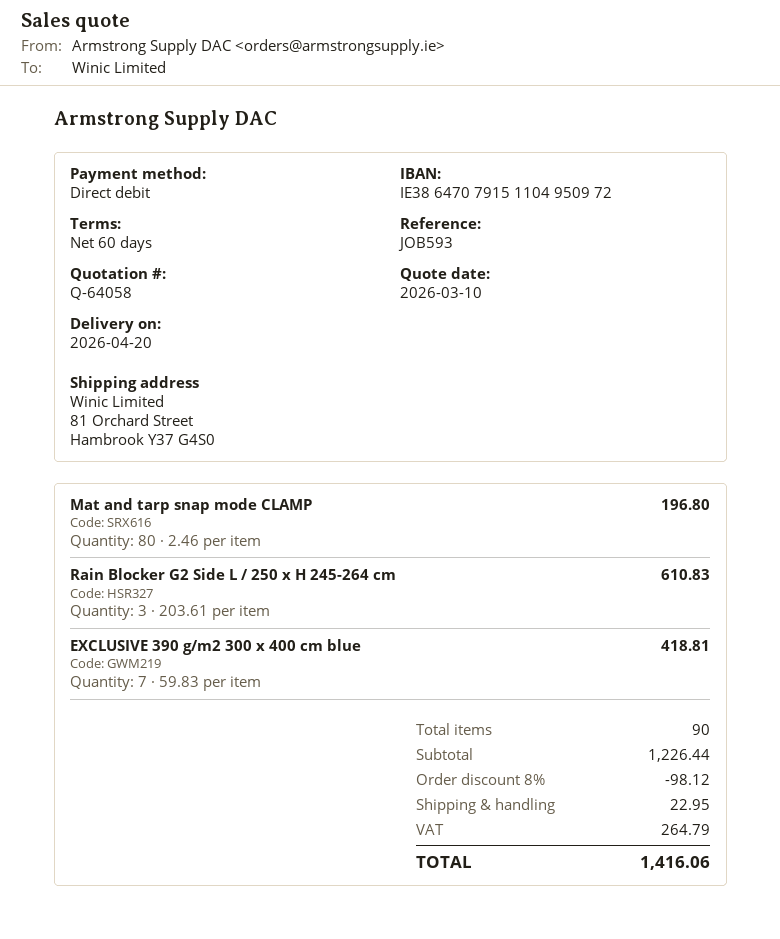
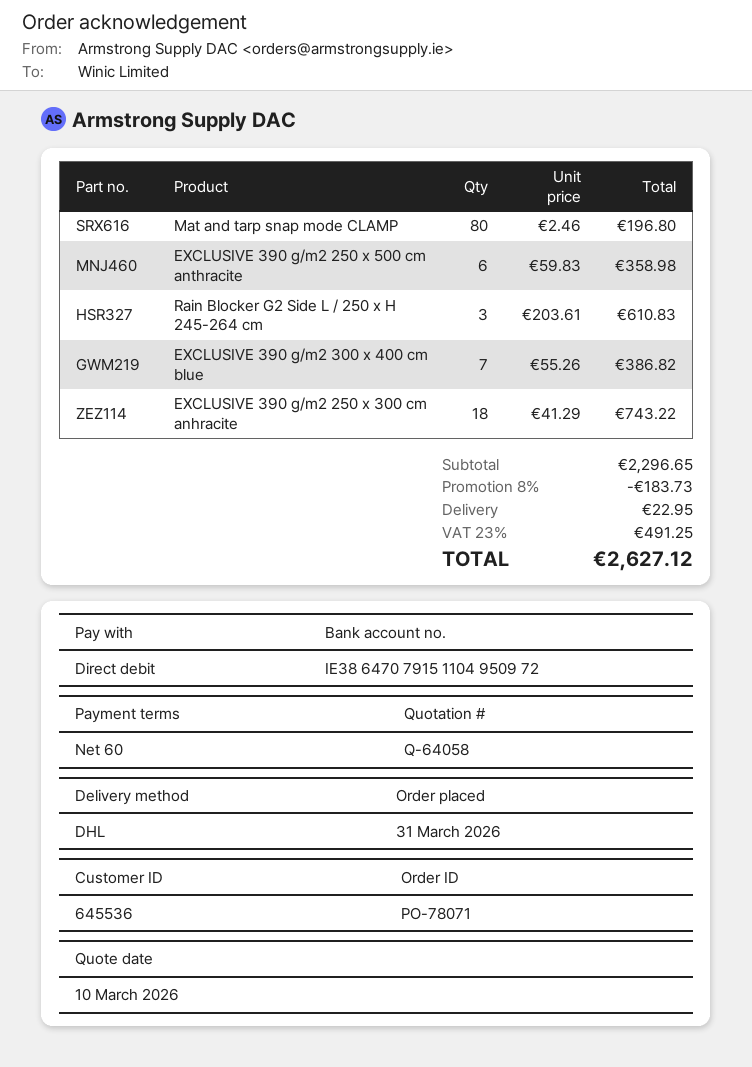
EXCLUSIVE 390 g/m2 300 x 400 cm blue: 7 x 59.83 = 418.81 -> 7 x 55.26 = 386.82
EXCLUSIVE 390 g/m2 250 x 500 cm anthracite: none -> 6 x 59.83 = 358.98
EXCLUSIVE 390 g/m2 250 x 300 cm anhracite: none -> 18 x 41.29 = 743.22
subtotal: 1226.44 -> 2296.65
discount: 8% = 98.12 -> 8% = 183.73
tax: 264.79 -> 491.25
total: 1416.06 -> 2627.12

